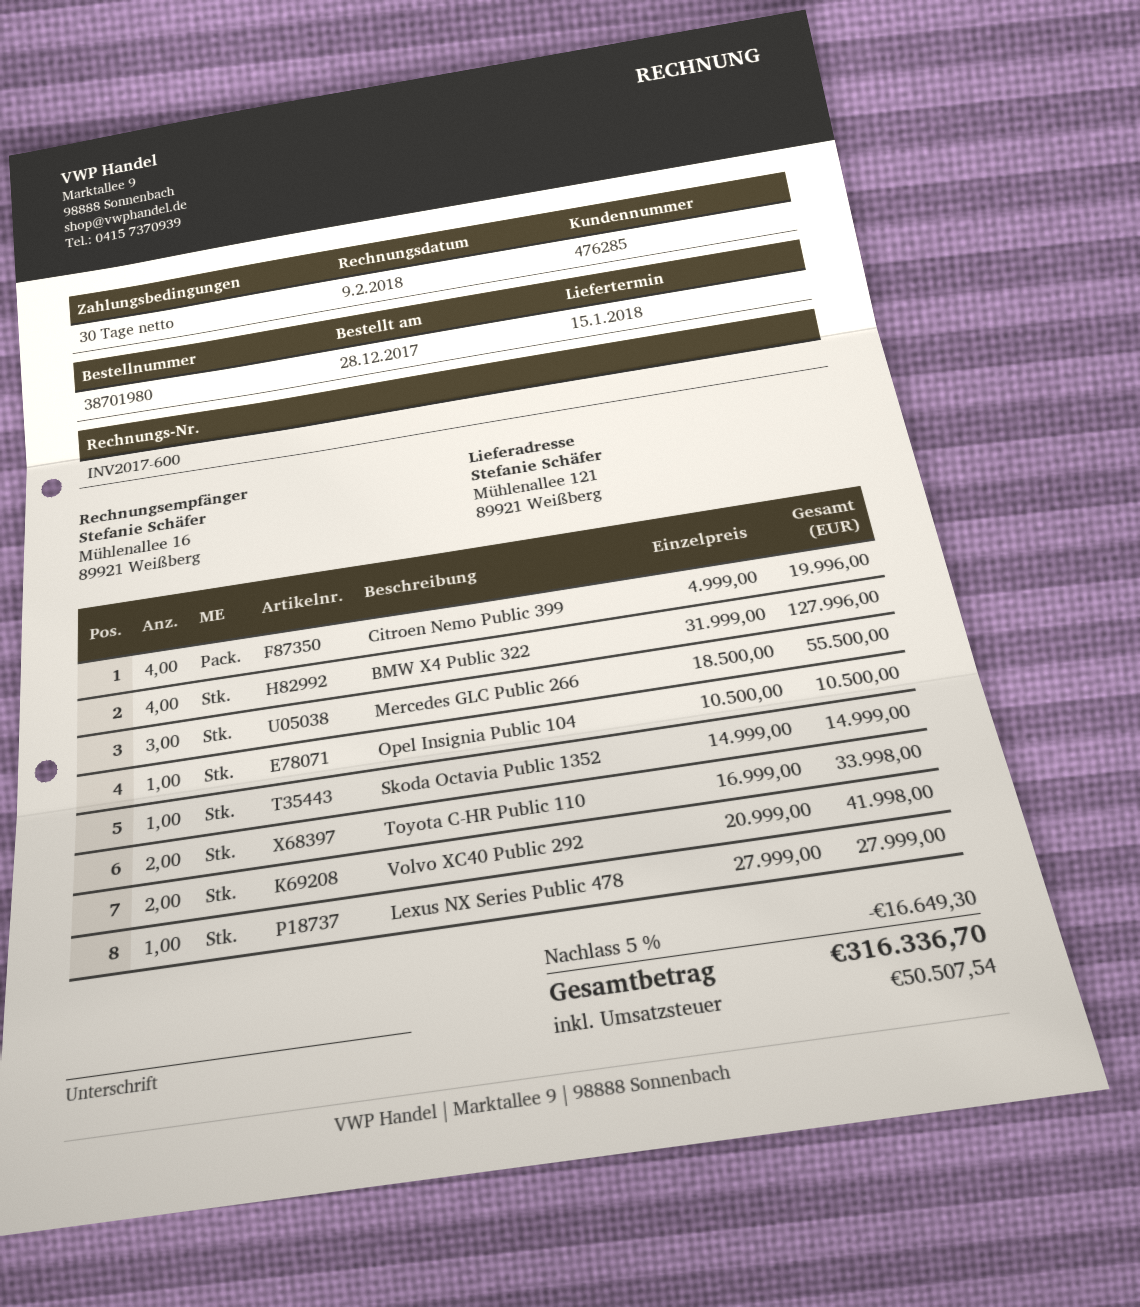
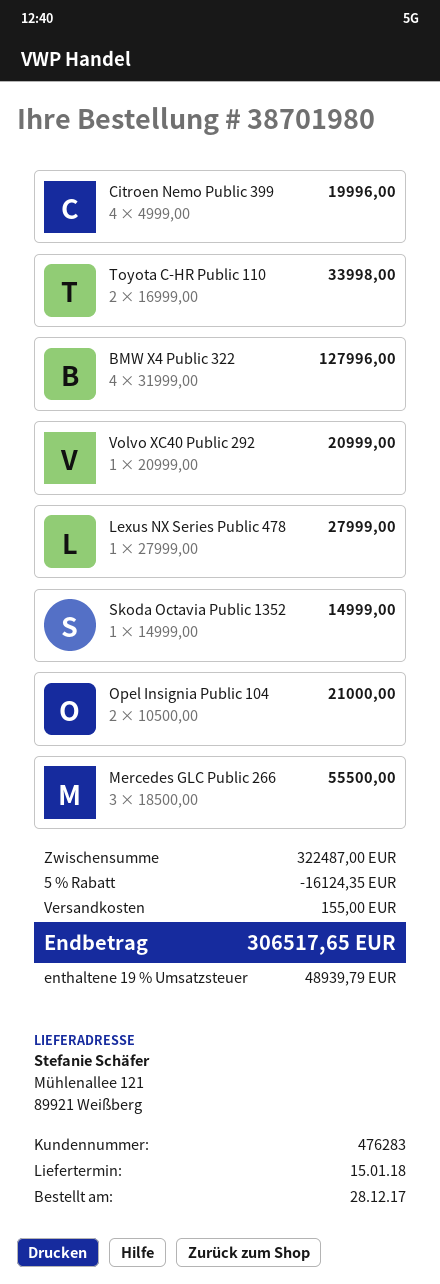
customer number: 476285 -> 476283
Opel Insignia Public 104: 1 x 10500.00 = 10500.00 -> 2 x 10500.00 = 21000.00
Volvo XC40 Public 292: 2 x 20999.00 = 41998.00 -> 1 x 20999.00 = 20999.00
discount: 5% = 16649.30 -> 5% = 16124.35
shipping: none -> 155.00
tax: 50507.54 -> 48939.79
total: 316336.70 -> 306517.65

